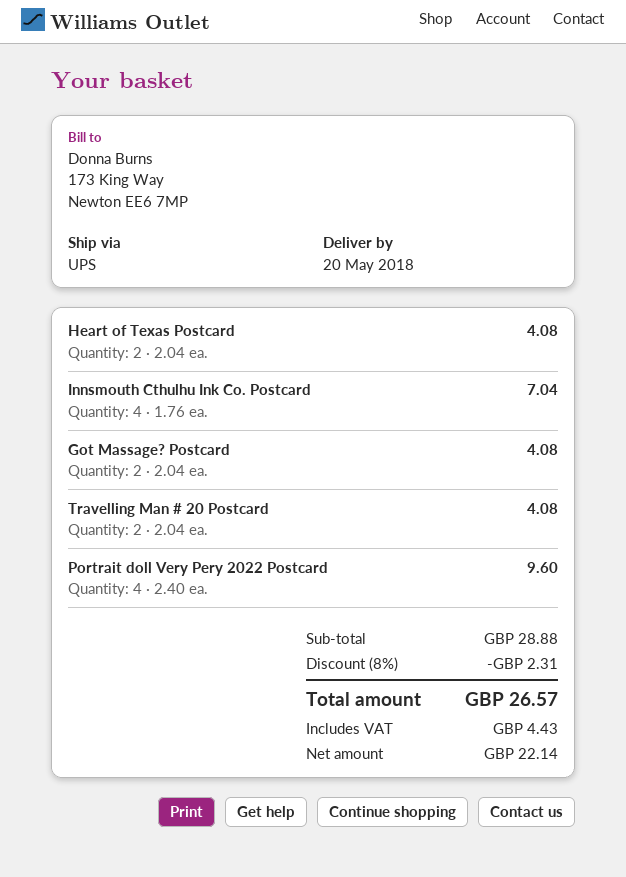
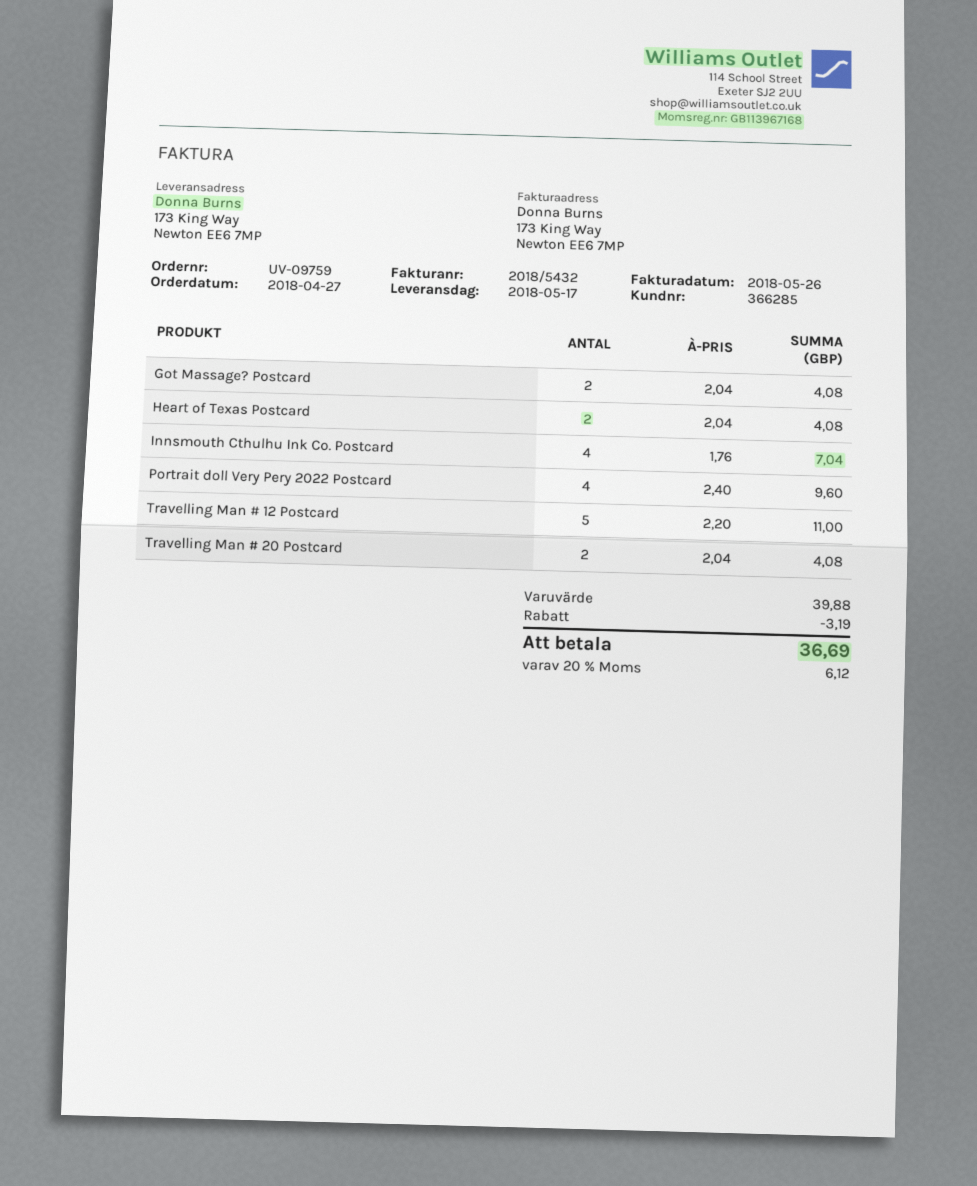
delivery date: 2018-05-20 -> 2018-05-17
Travelling Man # 12 Postcard: none -> 5 x 2.20 = 11.00
subtotal: 28.88 -> 39.88
discount: 2.31 -> 3.19
tax: 4.43 -> 6.12
total: 26.57 -> 36.69

